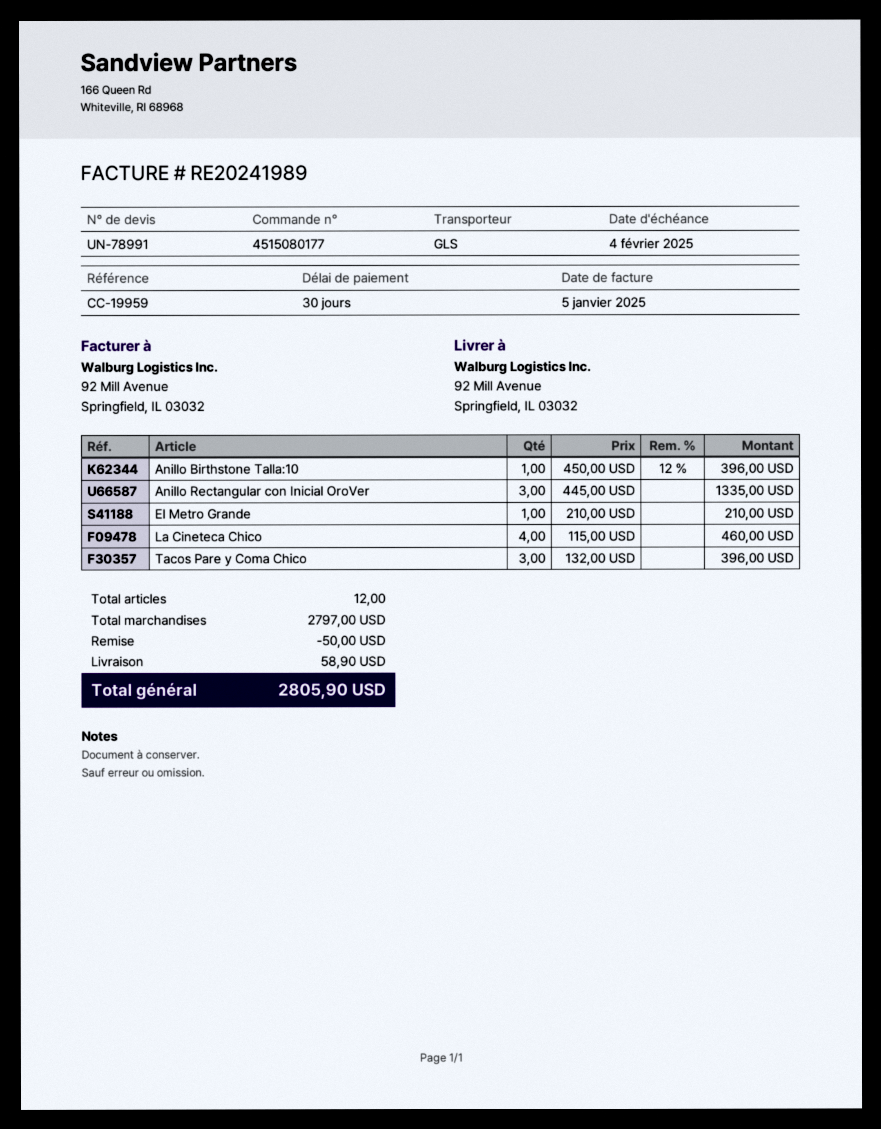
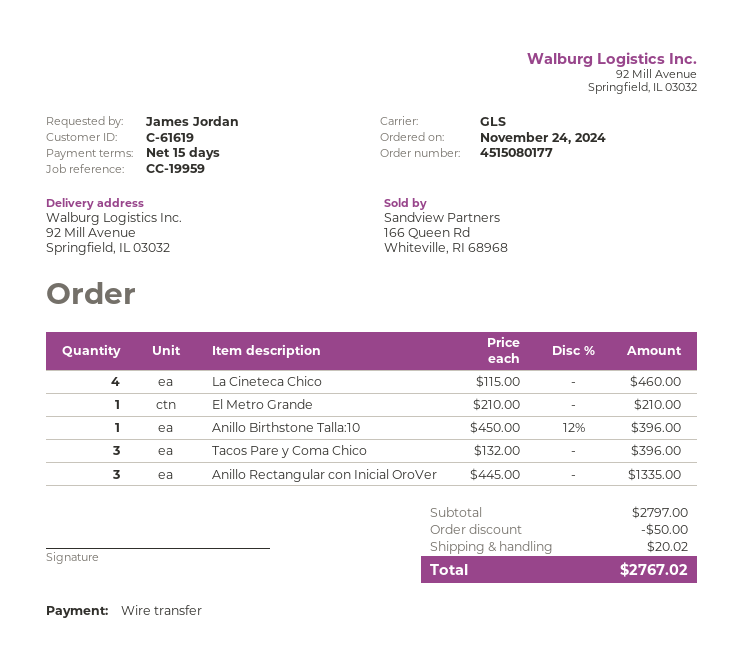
payment terms: 30 days -> 15 days
shipping: 58.90 -> 20.02
total: 2805.90 -> 2767.02

